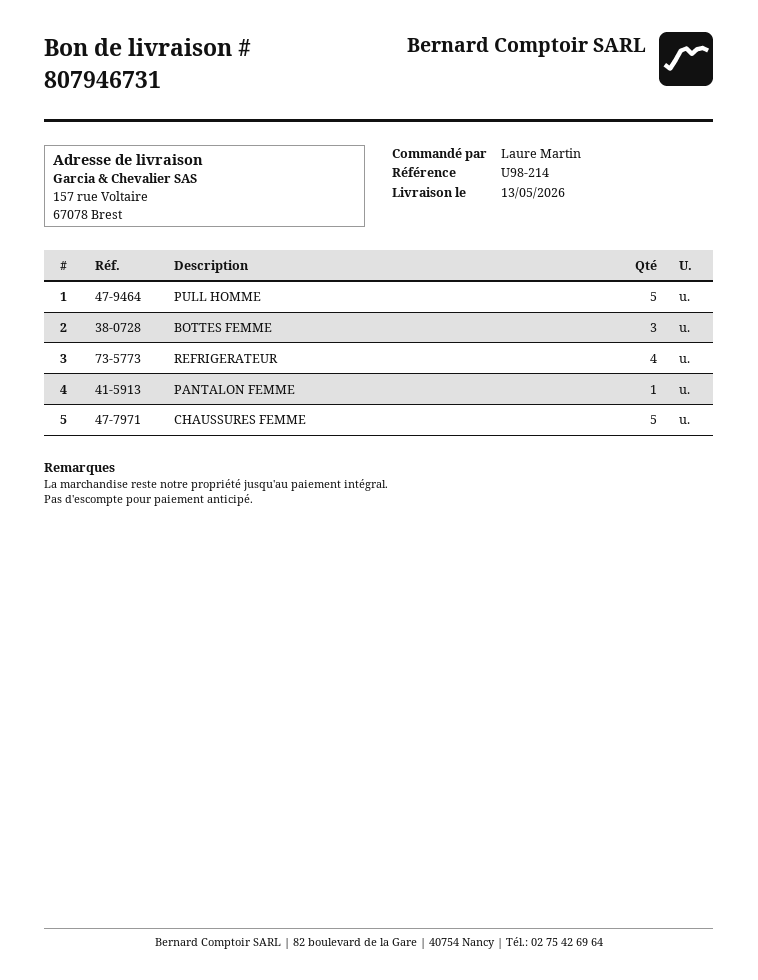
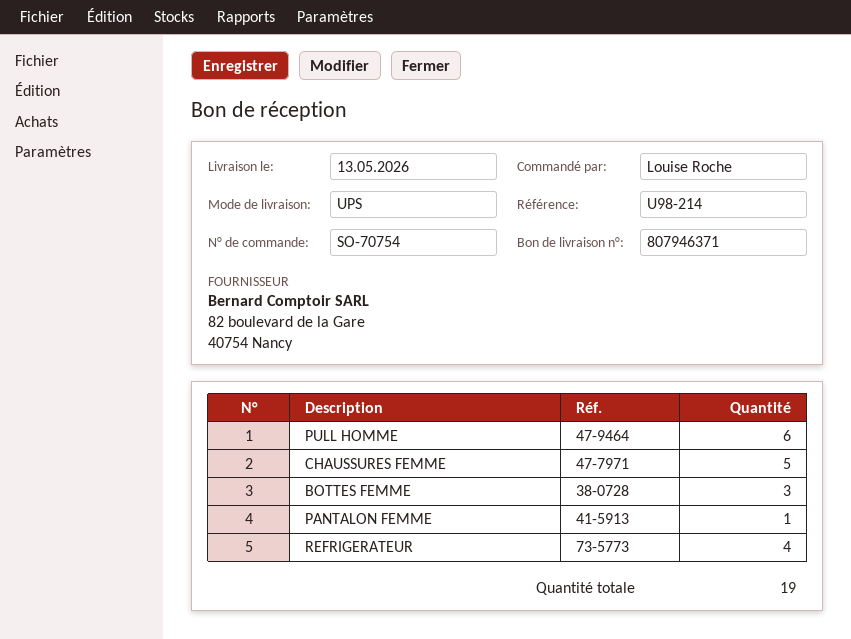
delivery note number: 807946731 -> 807946371
ordered by: Laure Martin -> Louise Roche
PULL HOMME: 5 -> 6

